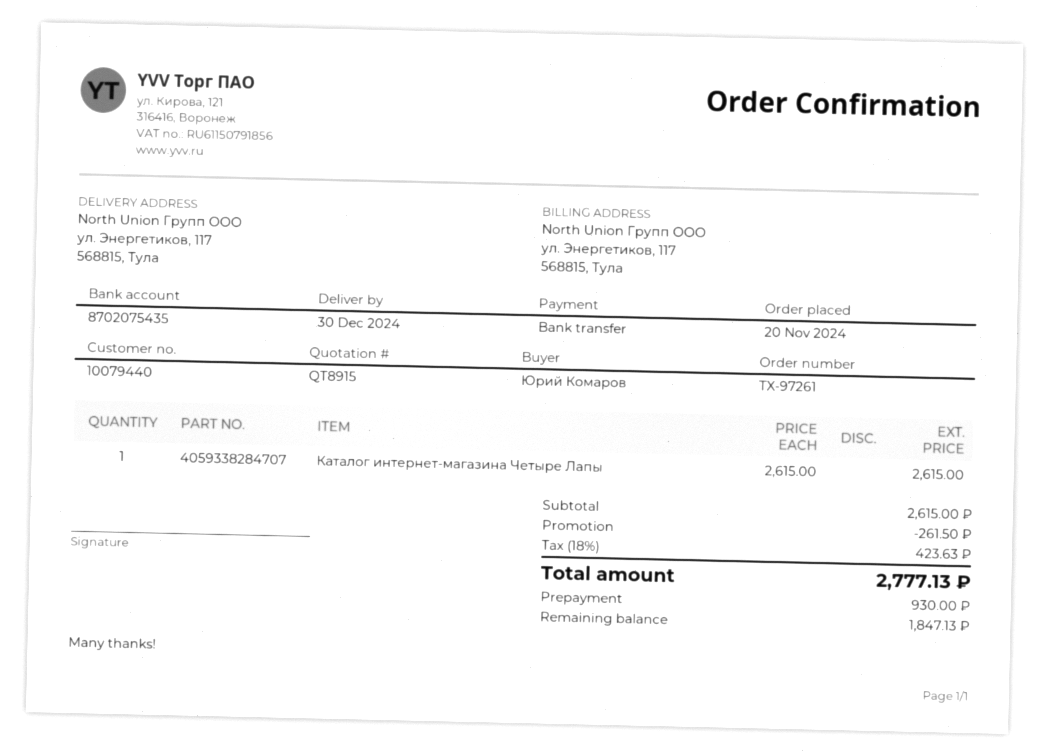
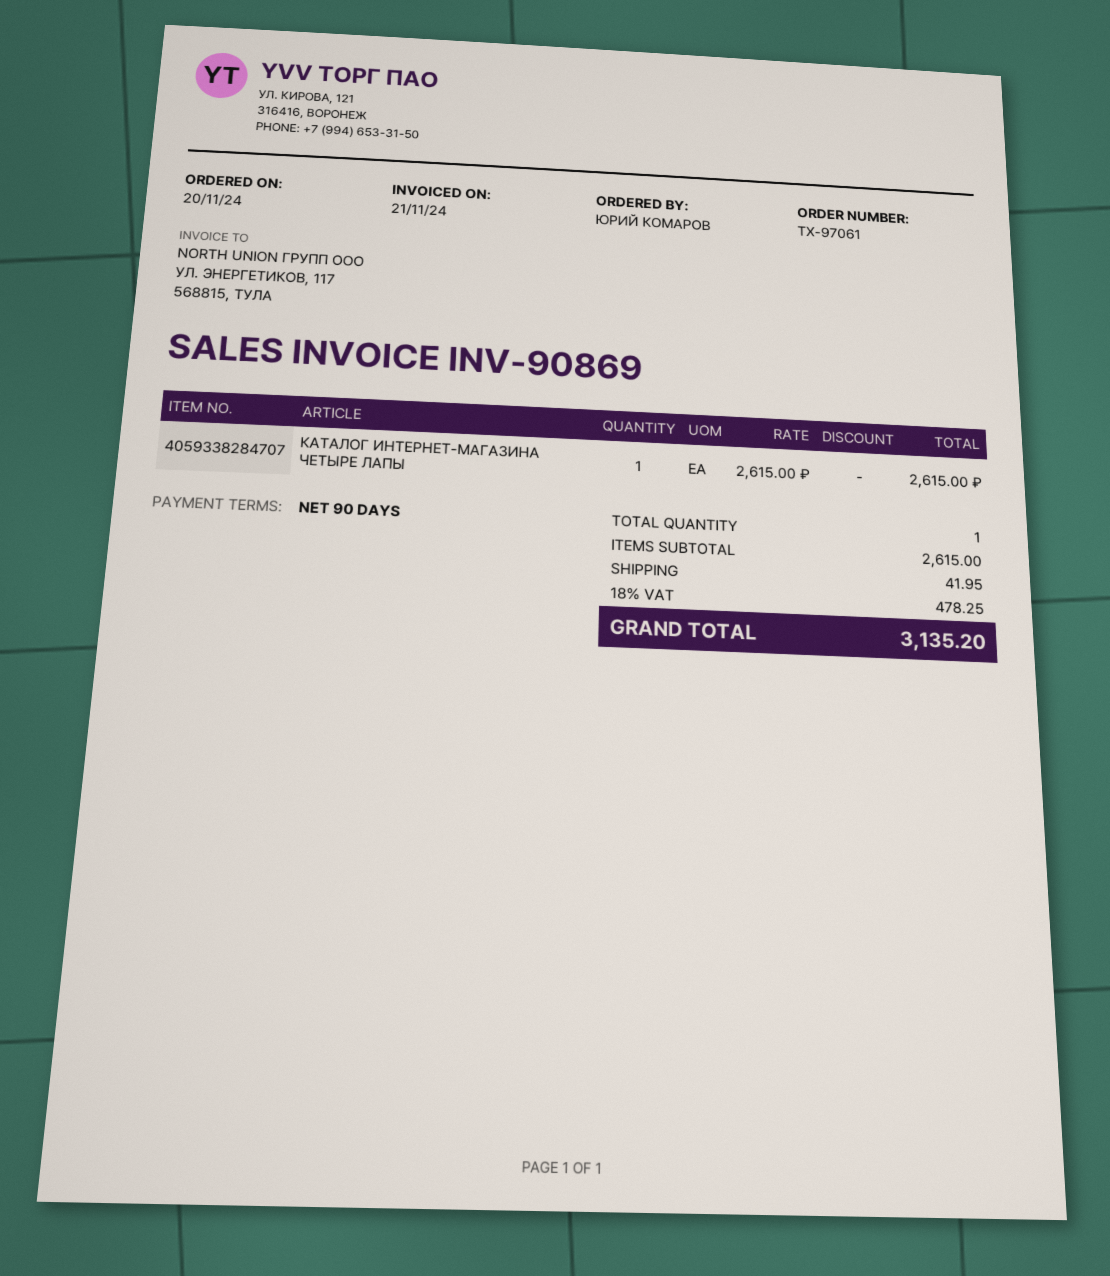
order number: TX-97261 -> TX-97061
discount: 261.50 -> none
shipping: none -> 41.95
tax: 18% = 423.63 -> 18% = 478.25
total: 2777.13 -> 3135.20

